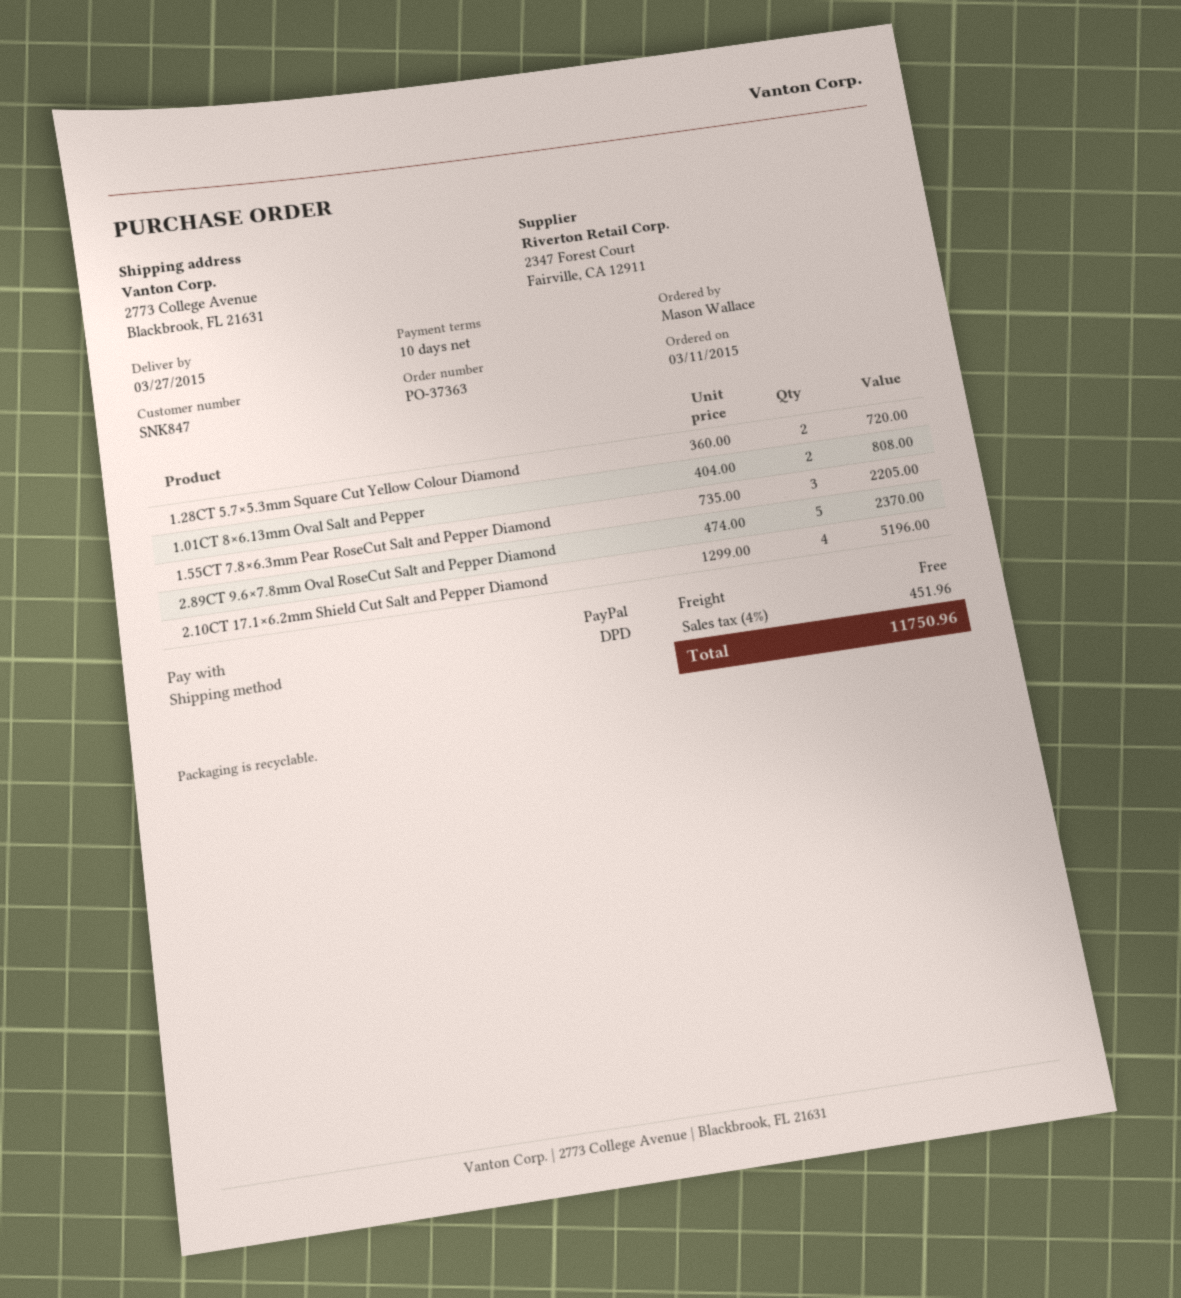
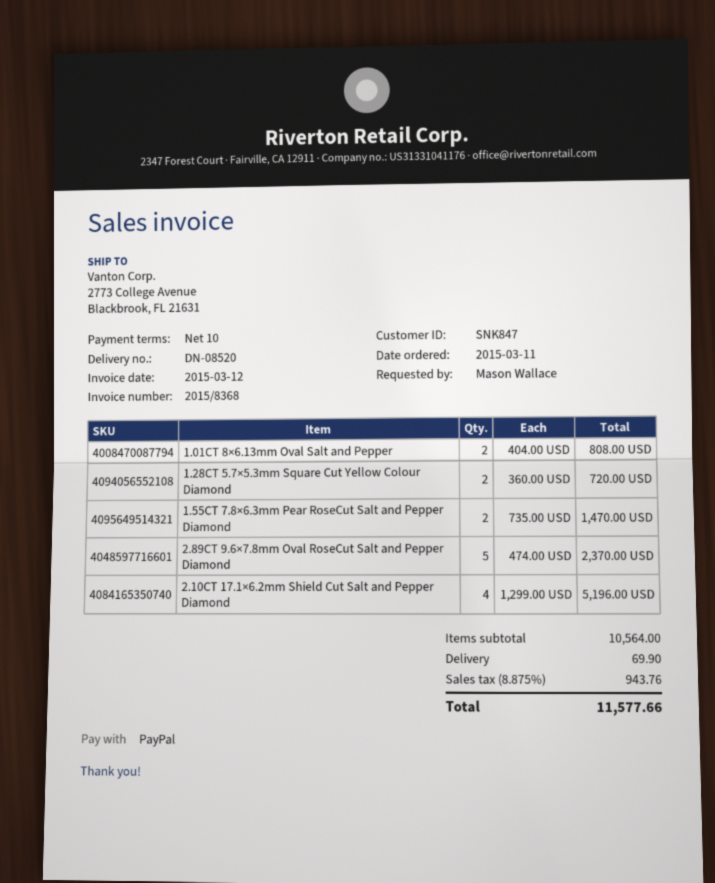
1.55CT 7.8×6.3mm Pear RoseCut Salt and Pepper Diamond: 3 x 735.00 = 2205.00 -> 2 x 735.00 = 1470.00
shipping: 0.00 -> 69.90
tax: 4% = 451.96 -> 8.875% = 943.76
total: 11750.96 -> 11577.66

